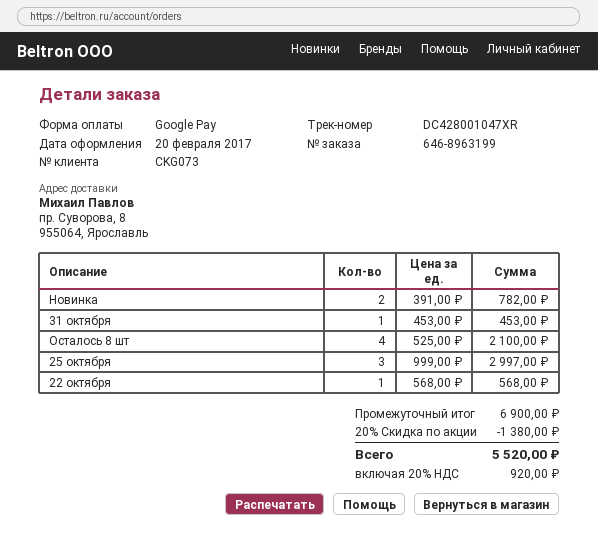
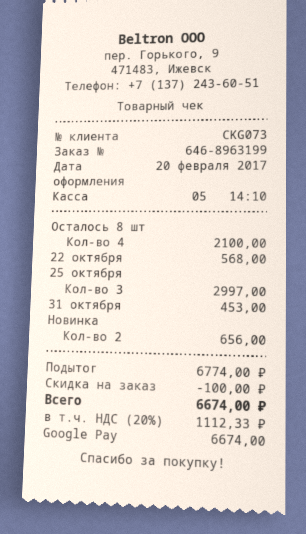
Новинка: 2 for 782.00 -> 2 for 656.00
subtotal: 6900.00 -> 6774.00
discount: 1380.00 -> 100.00
tax: 20% = 920.00 -> 20% = 1112.33
total: 5520.00 -> 6674.00

